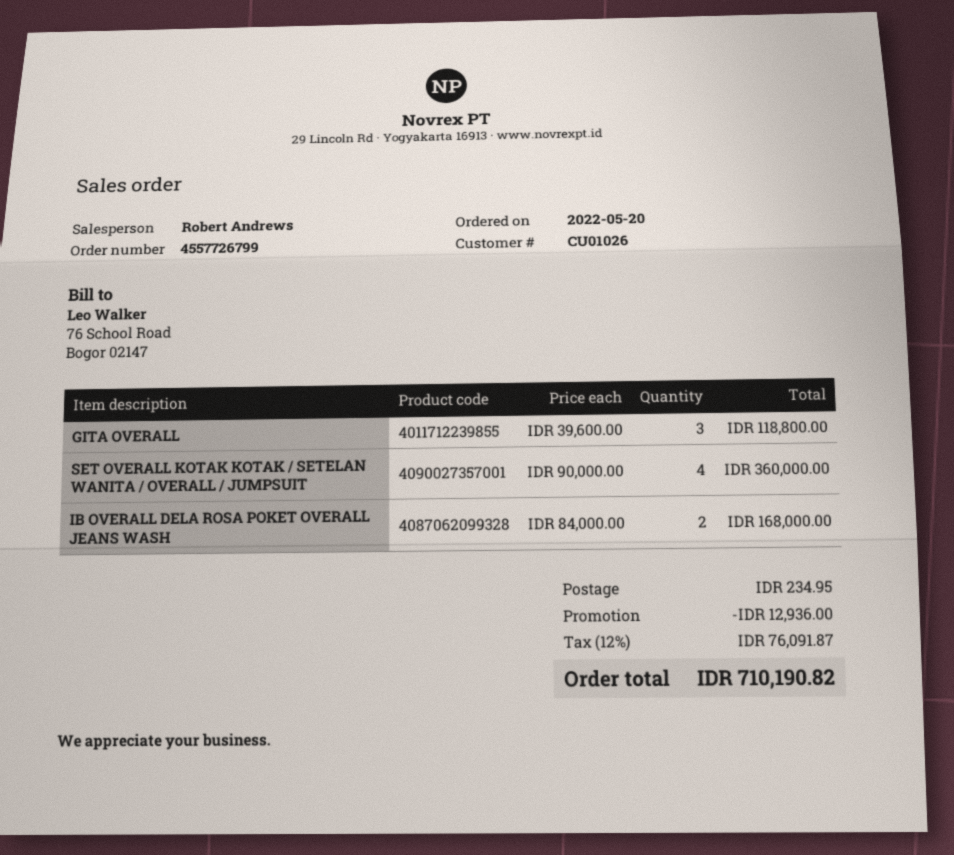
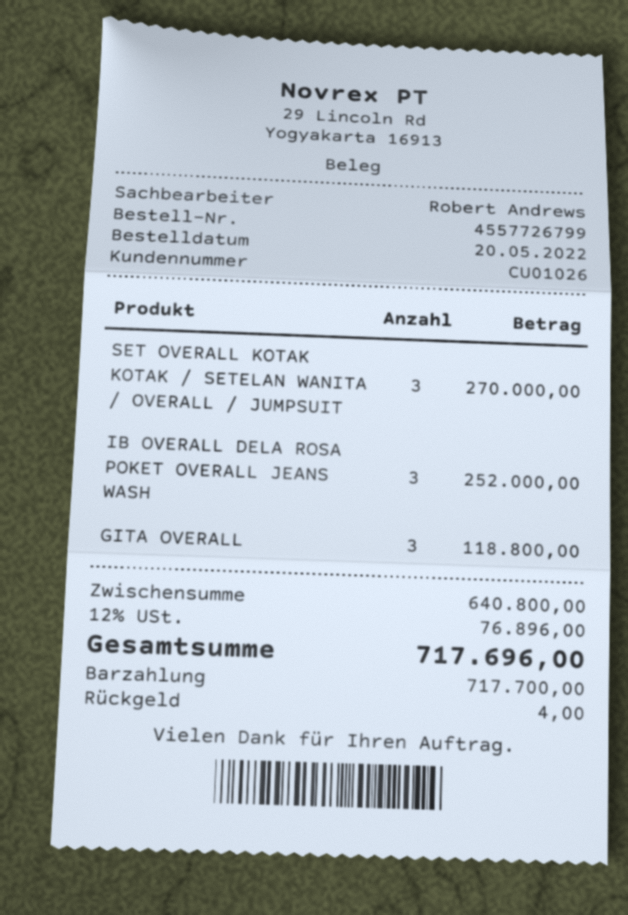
SET OVERALL KOTAK KOTAK / SETELAN WANITA / OVERALL / JUMPSUIT: 4 for 360000.00 -> 3 for 270000.00
IB OVERALL DELA ROSA POKET OVERALL JEANS WASH: 2 for 168000.00 -> 3 for 252000.00
discount: 12936.00 -> none
shipping: 234.95 -> none
tax: 12% = 76091.87 -> 12% = 76896.00
total: 710190.82 -> 717696.00

